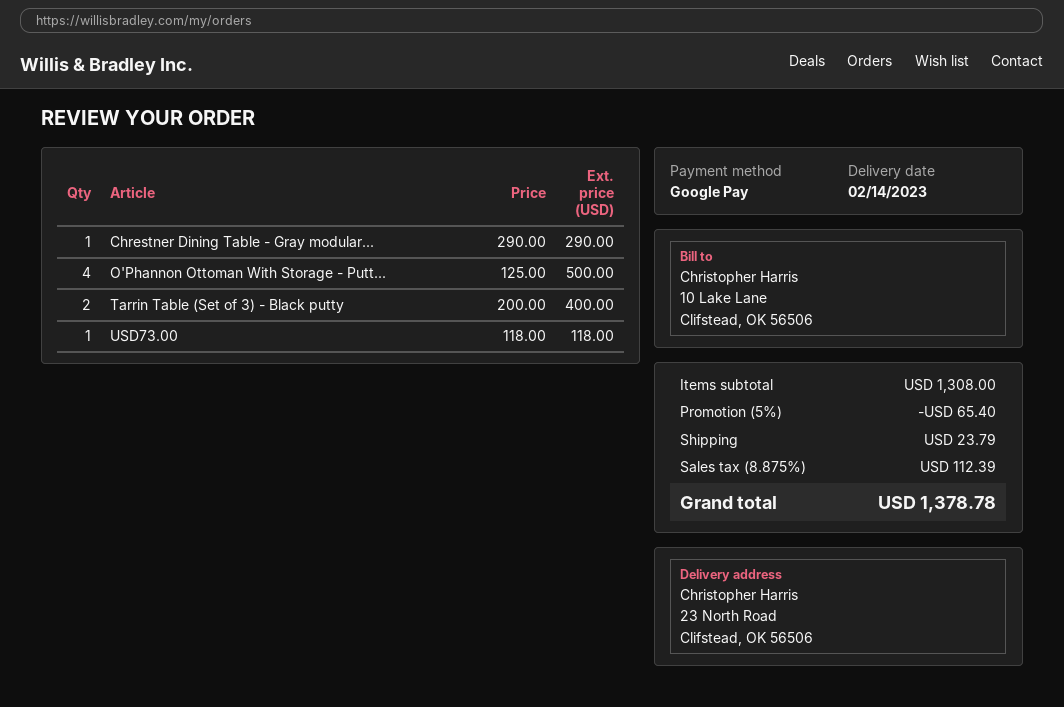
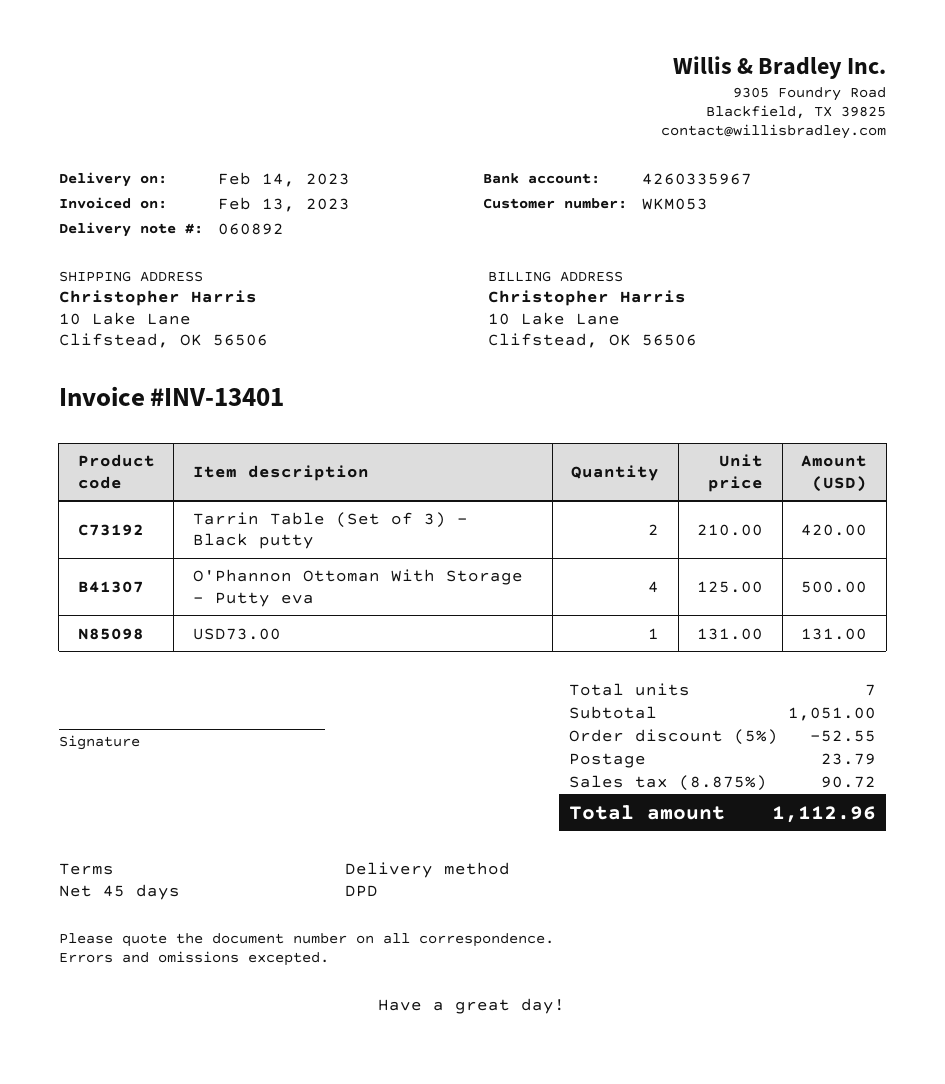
ship to: 23 North Road, Clifstead, OK 56506 -> 10 Lake Lane, Clifstead, OK 56506
Chrestner Dining Table - Gray modular...: 1 x 290.00 = 290.00 -> none
Tarrin Table (Set of 3) - Black putty: 2 x 200.00 = 400.00 -> 2 x 210.00 = 420.00
USD73.00: 1 x 118.00 = 118.00 -> 1 x 131.00 = 131.00
subtotal: 1308.00 -> 1051.00
discount: 5% = 65.40 -> 5% = 52.55
tax: 8.875% = 112.39 -> 8.875% = 90.72
total: 1378.78 -> 1112.96

